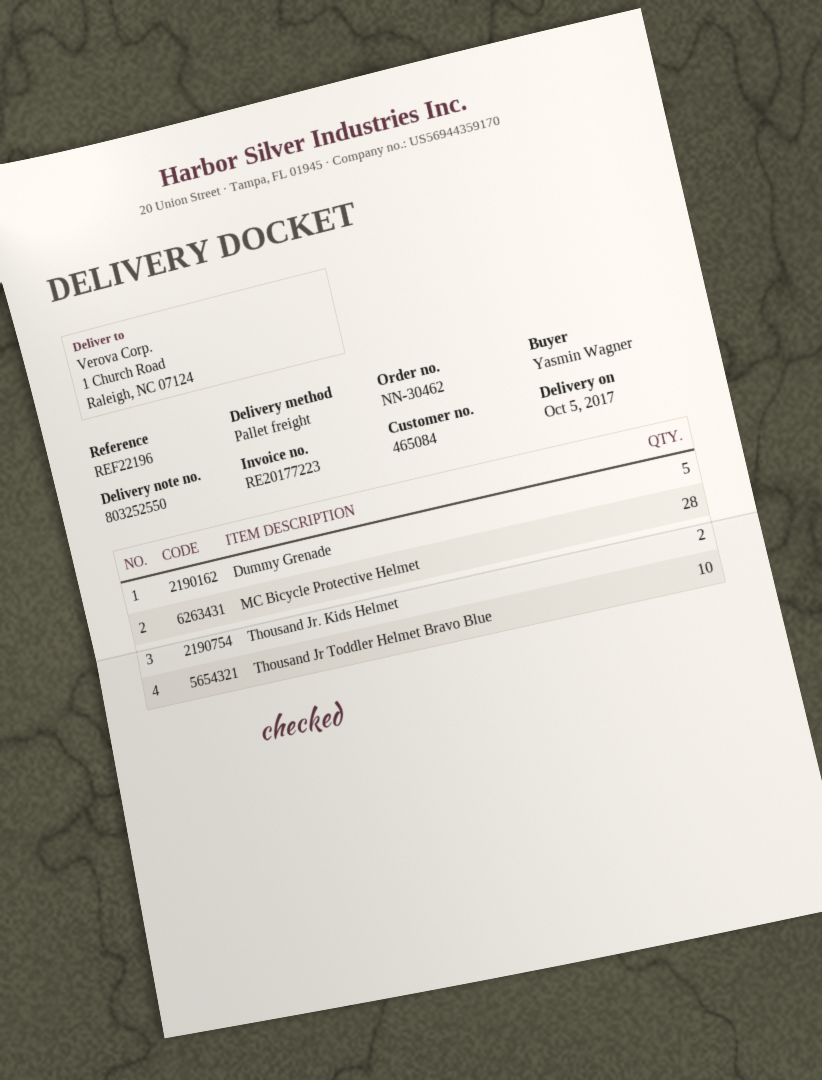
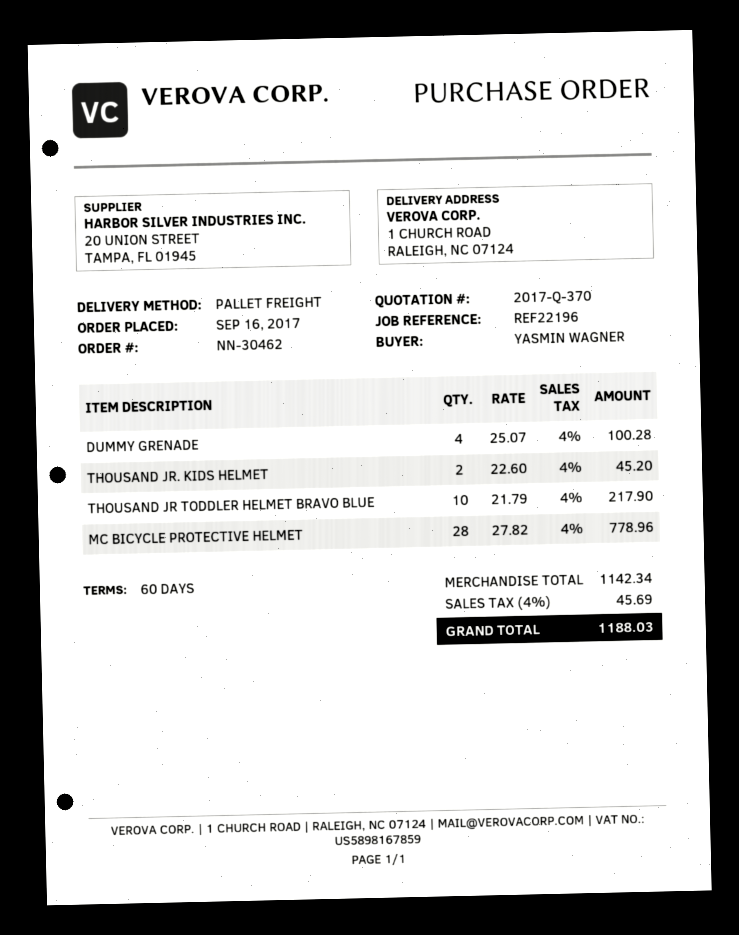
Dummy Grenade: 5 -> 4

